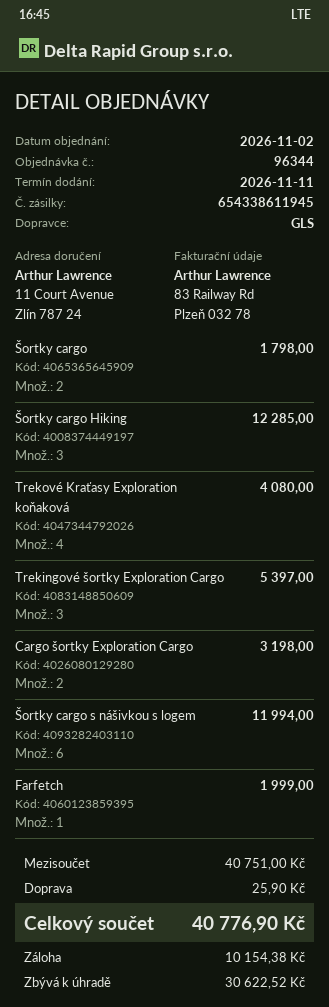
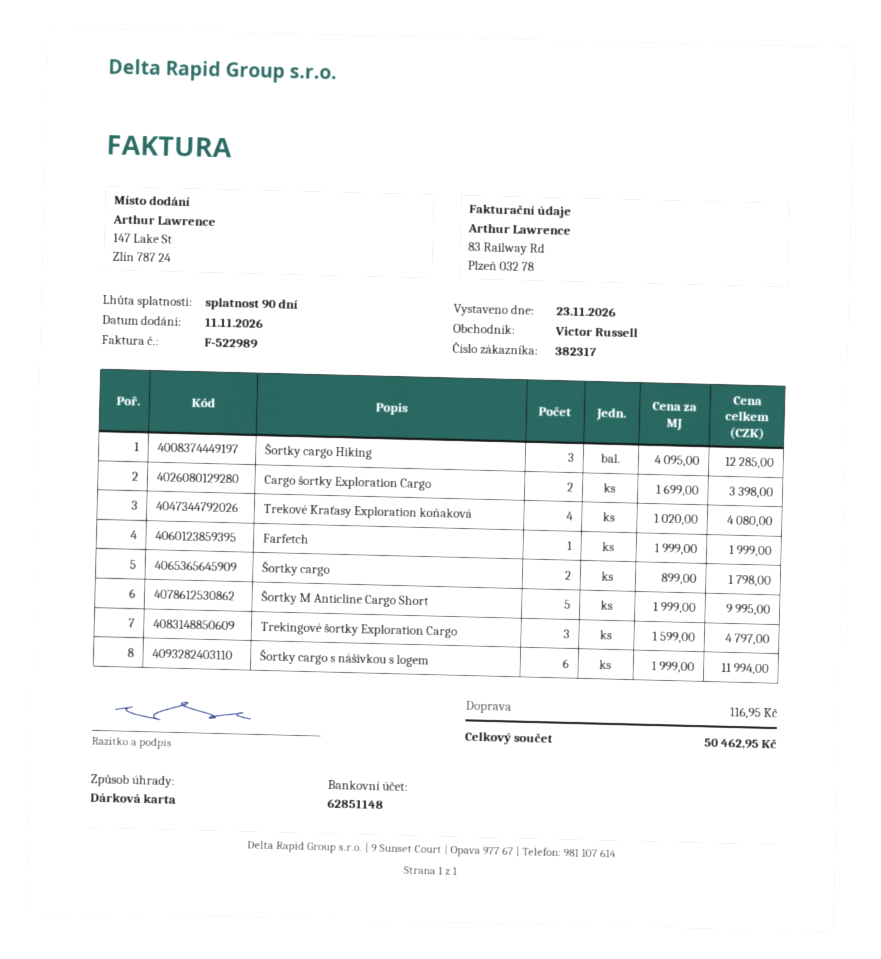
ship to: 11 Court Avenue, Zlín 787 24 -> 147 Lake St, Zlín 787 24
Trekingové šortky Exploration Cargo: 3 for 5397.00 -> 3 for 4797.00
Cargo šortky Exploration Cargo: 2 for 3198.00 -> 2 for 3398.00
Šortky M Anticline Cargo Short: none -> 5 for 9995.00
shipping: 25.90 -> 116.95
total: 40776.90 -> 50462.95

